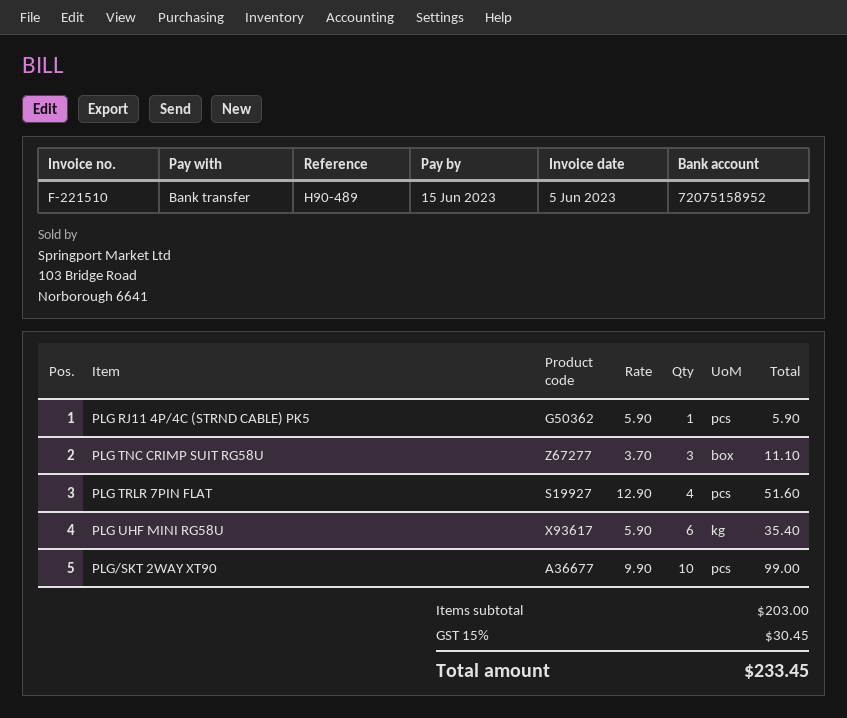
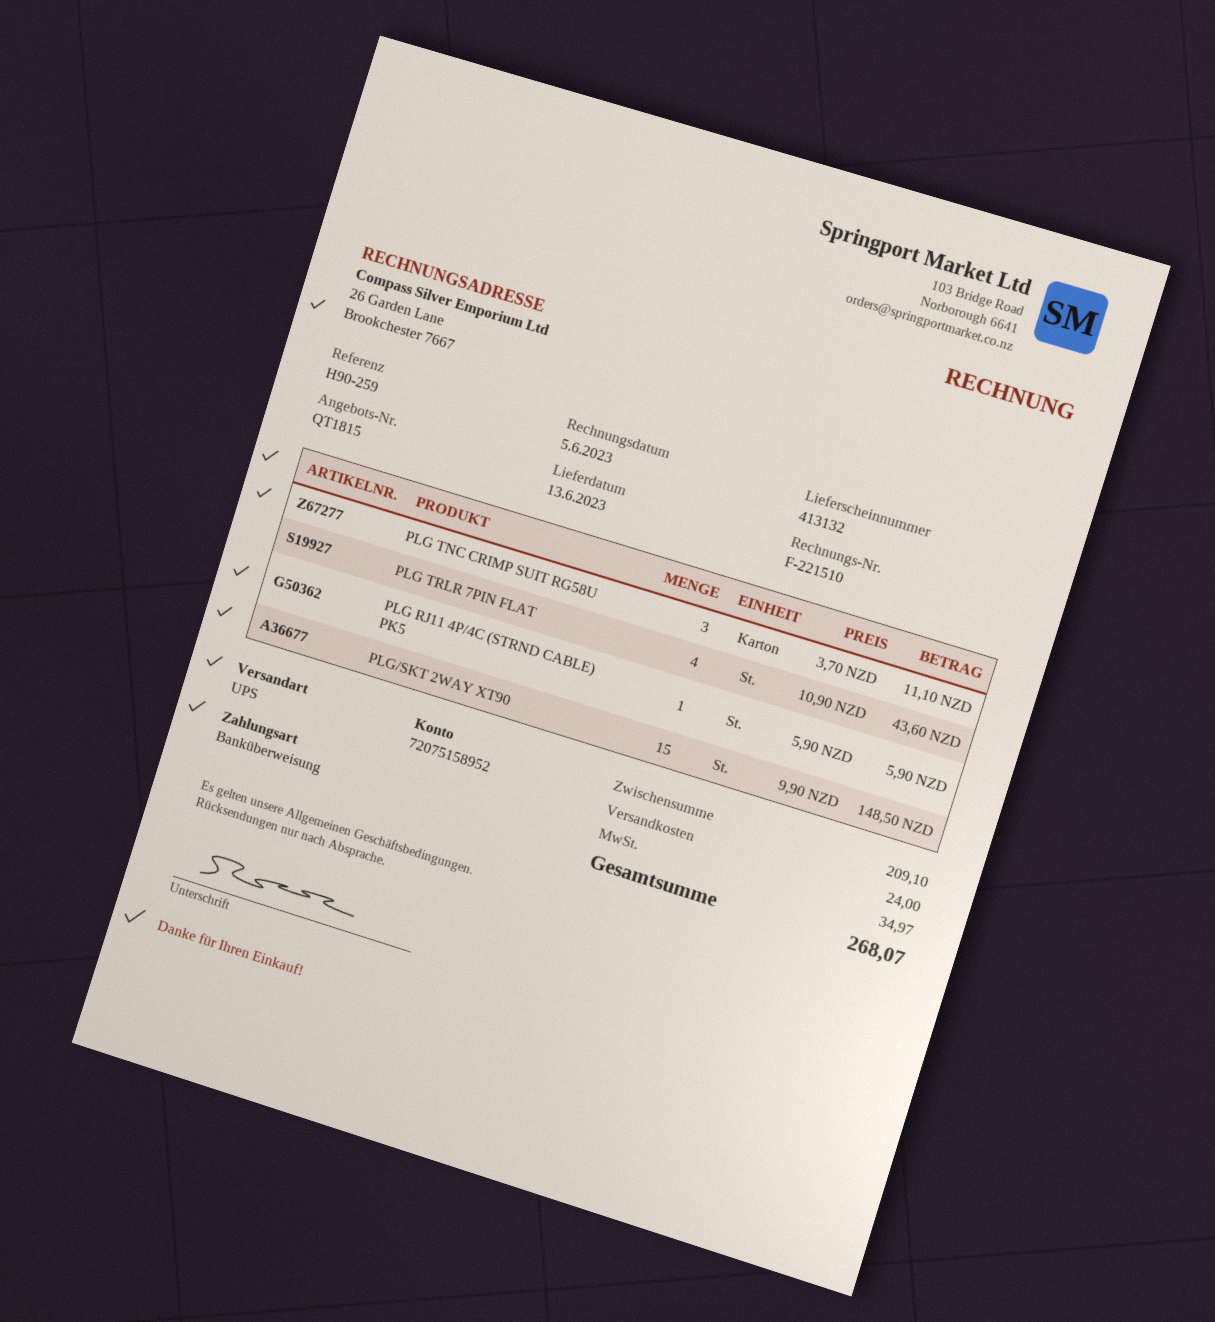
reference: H90-489 -> H90-259
PLG TRLR 7PIN FLAT: 4 x 12.90 = 51.60 -> 4 x 10.90 = 43.60
PLG UHF MINI RG58U: 6 x 5.90 = 35.40 -> none
PLG/SKT 2WAY XT90: 10 x 9.90 = 99.00 -> 15 x 9.90 = 148.50
subtotal: 203.00 -> 209.10
shipping: none -> 24.00
tax: 30.45 -> 34.97
total: 233.45 -> 268.07

